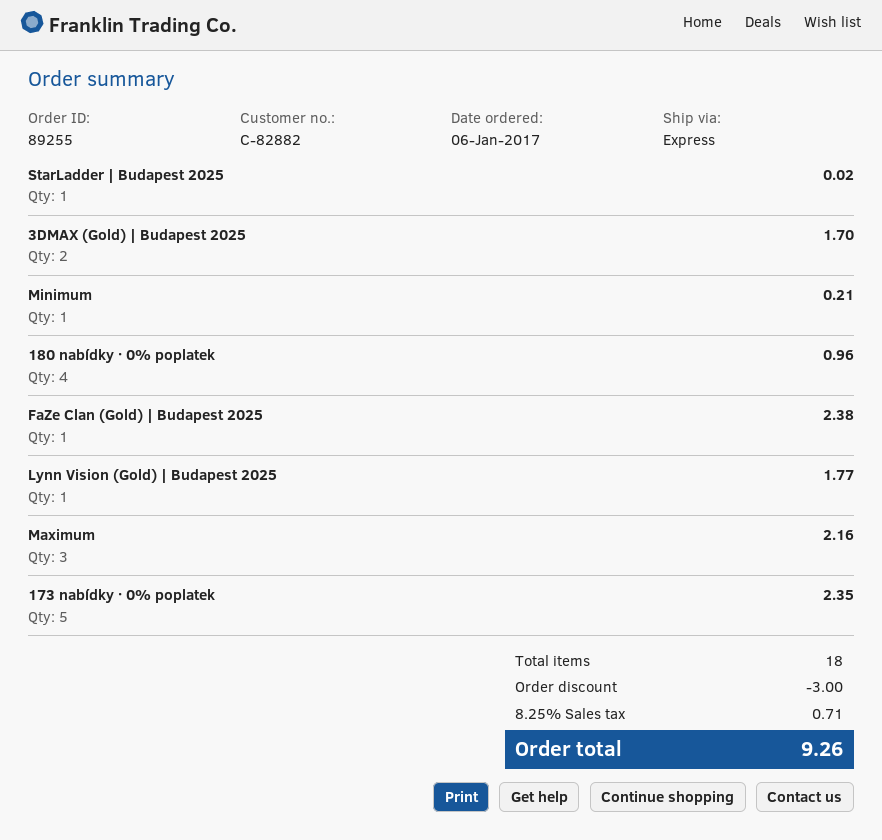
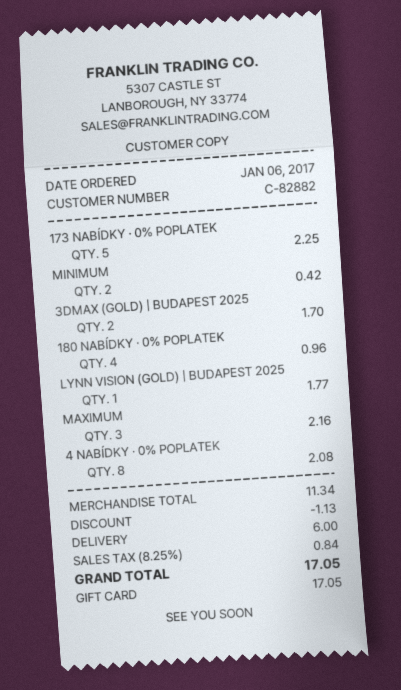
StarLadder | Budapest 2025: 1 for 0.02 -> none
Minimum: 1 for 0.21 -> 2 for 0.42
FaZe Clan (Gold) | Budapest 2025: 1 for 2.38 -> none
173 nabídky · 0% poplatek: 5 for 2.35 -> 5 for 2.25
4 NABÍDKY · 0% POPLATEK: none -> 8 for 2.08
discount: 3.00 -> 1.13
shipping: none -> 6.00
tax: 8.25% = 0.71 -> 8.25% = 0.84
total: 9.26 -> 17.05

